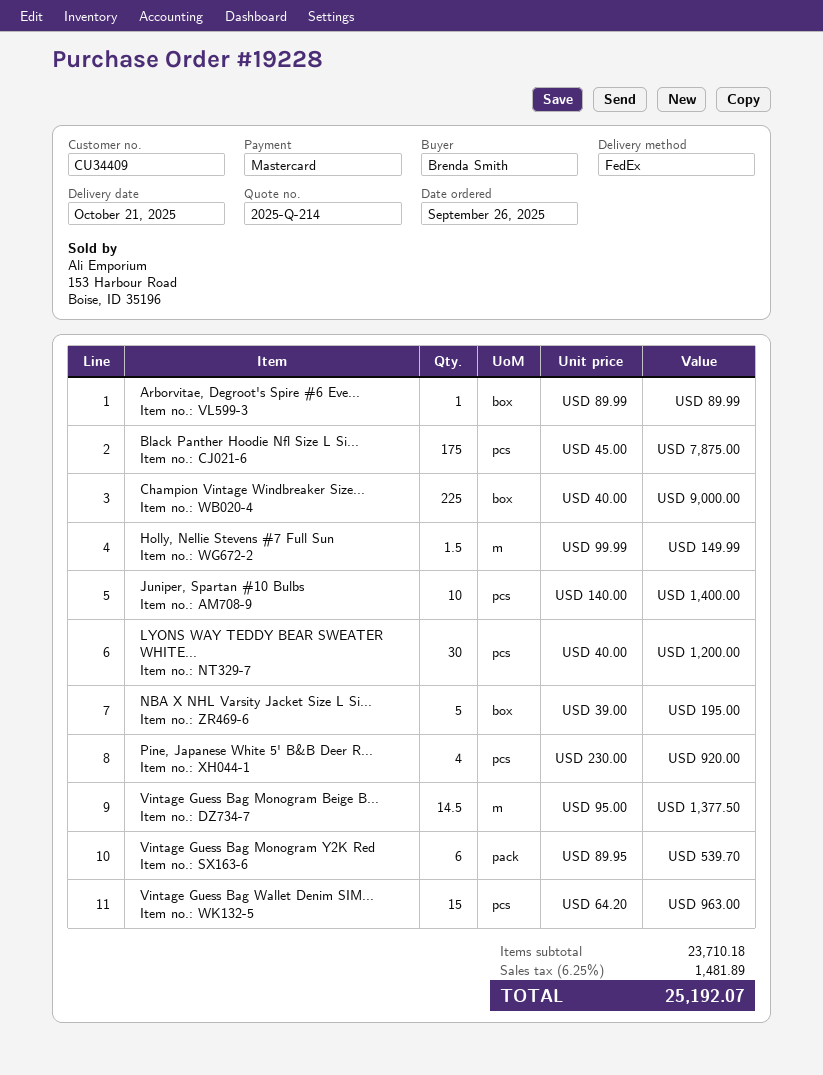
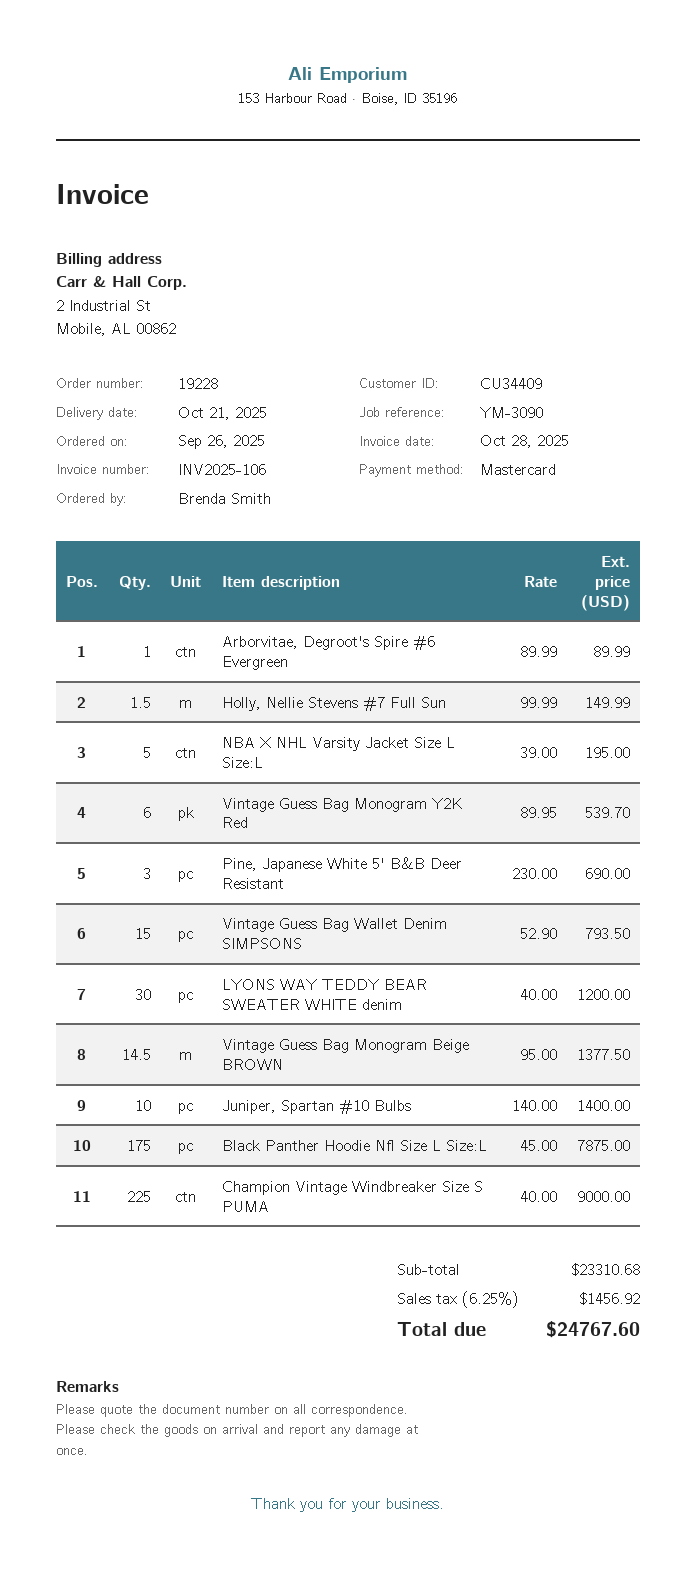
Pine, Japanese White 5' B&B Deer R...: 4 x 230.00 = 920.00 -> 3 x 230.00 = 690.00
Vintage Guess Bag Wallet Denim SIM...: 15 x 64.20 = 963.00 -> 15 x 52.90 = 793.50
subtotal: 23710.18 -> 23310.68
tax: 6.25% = 1481.89 -> 6.25% = 1456.92
total: 25192.07 -> 24767.60

